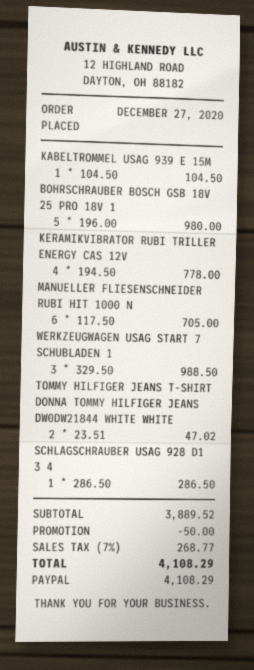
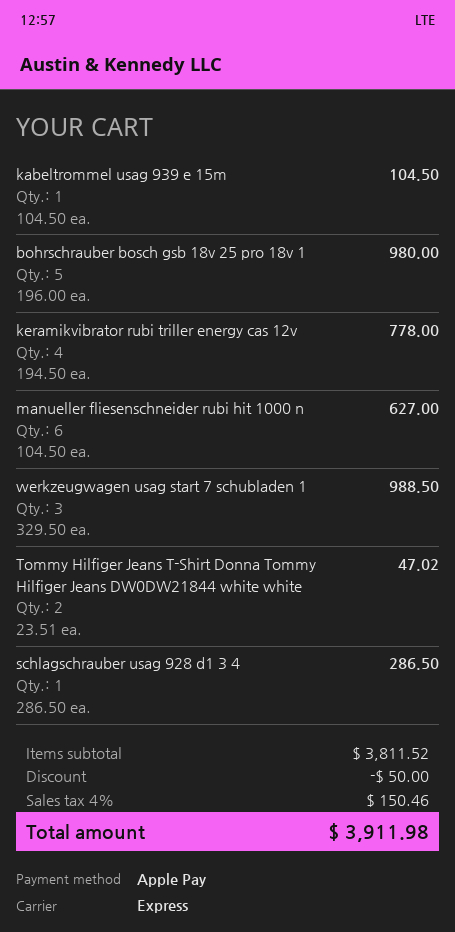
payment method: PayPal -> Apple Pay
MANUELLER FLIESENSCHNEIDER RUBI HIT 1000 N: 6 x 117.50 = 705.00 -> 6 x 104.50 = 627.00
subtotal: 3889.52 -> 3811.52
tax: 7% = 268.77 -> 4% = 150.46
total: 4108.29 -> 3911.98

